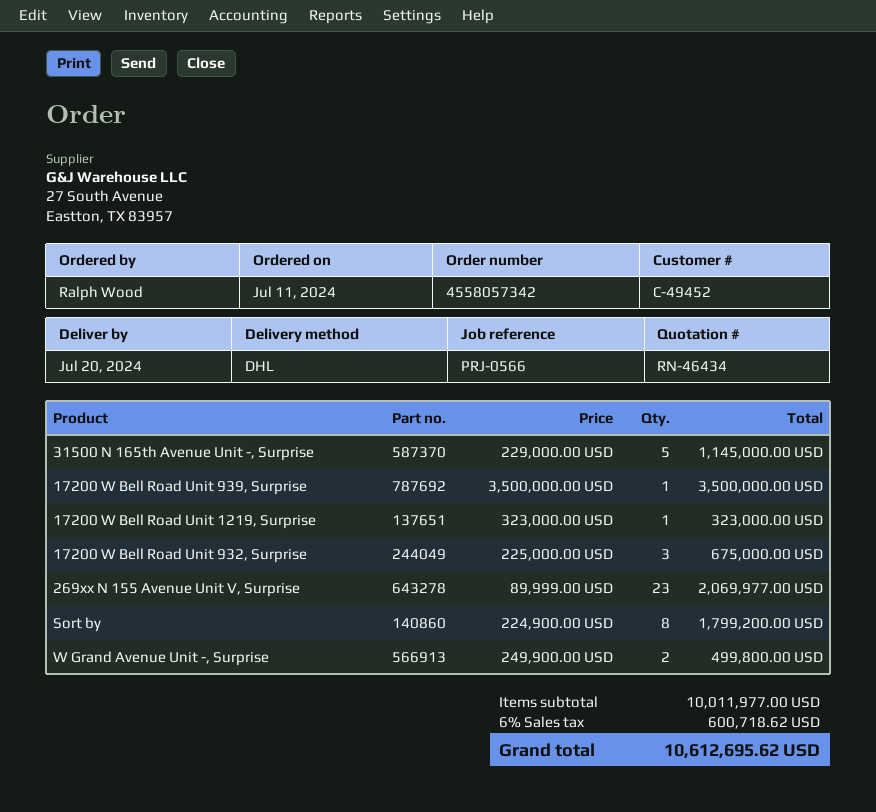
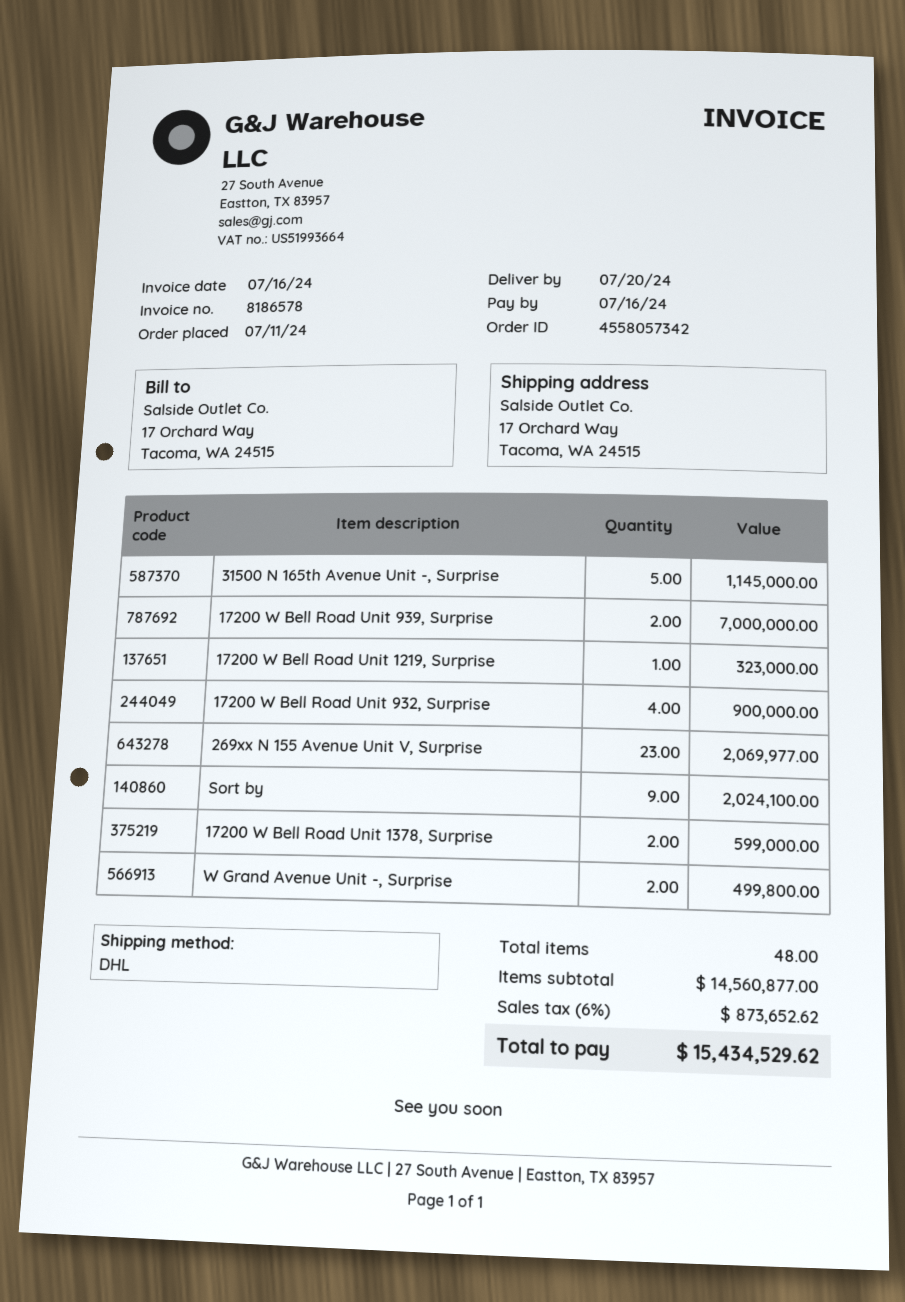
17200 W Bell Road Unit 939, Surprise: 1 for 3500000.00 -> 2 for 7000000.00
17200 W Bell Road Unit 932, Surprise: 3 for 675000.00 -> 4 for 900000.00
Sort by: 8 for 1799200.00 -> 9 for 2024100.00
17200 W Bell Road Unit 1378, Surprise: none -> 2 for 599000.00
subtotal: 10011977.00 -> 14560877.00
tax: 6% = 600718.62 -> 6% = 873652.62
total: 10612695.62 -> 15434529.62

